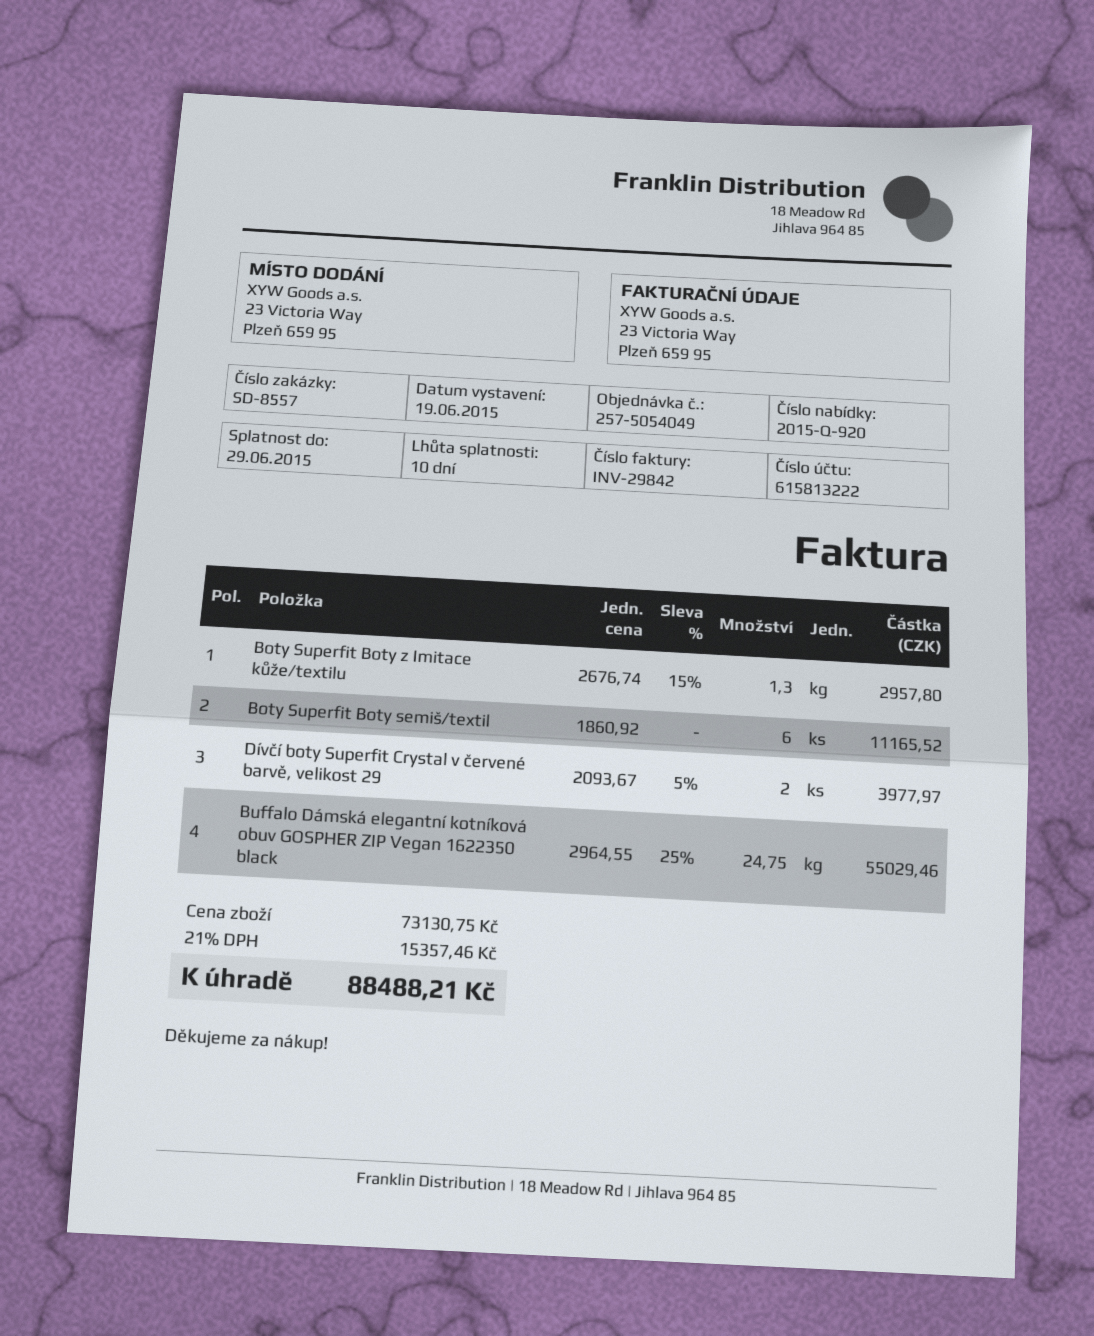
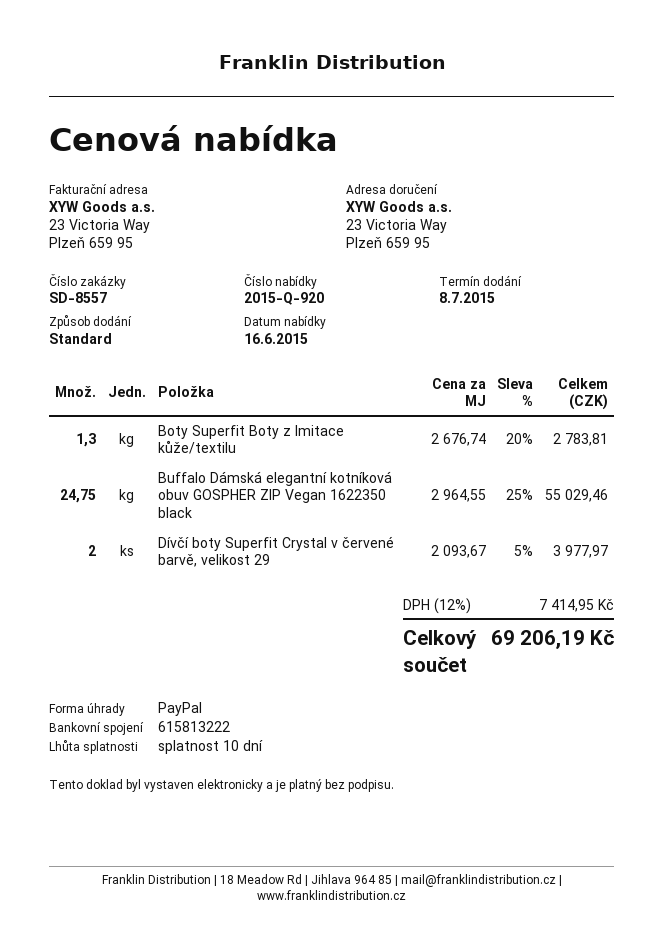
Boty Superfit Boty z Imitace kůže/textilu: 1.3 x 2676.74 - 15% = 2957.80 -> 1.3 x 2676.74 - 20% = 2783.81
Boty Superfit Boty semiš/textil: 6 x 1860.92 = 11165.52 -> none
tax: 21% = 15357.46 -> 12% = 7414.95
total: 88488.21 -> 69206.19

